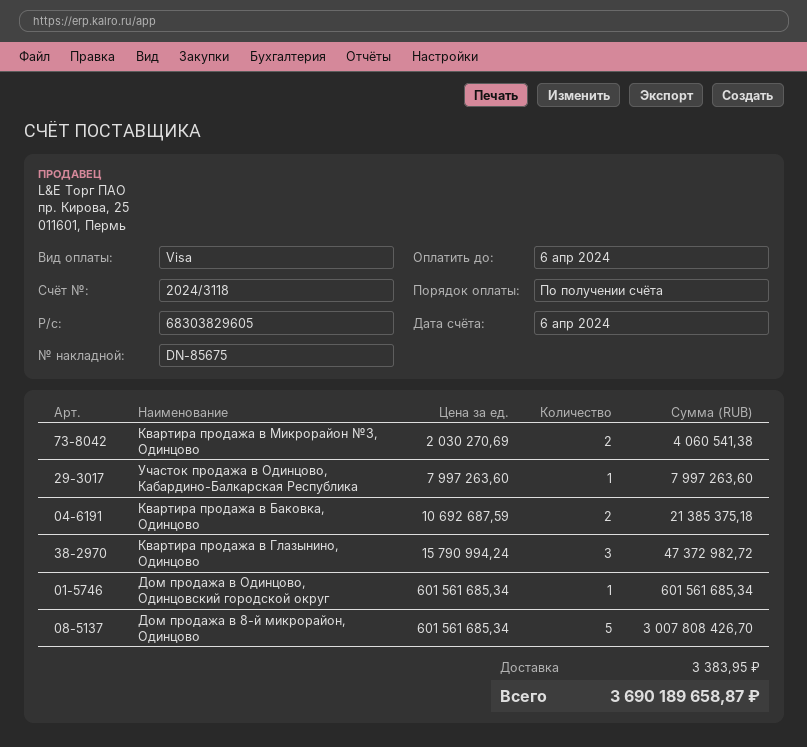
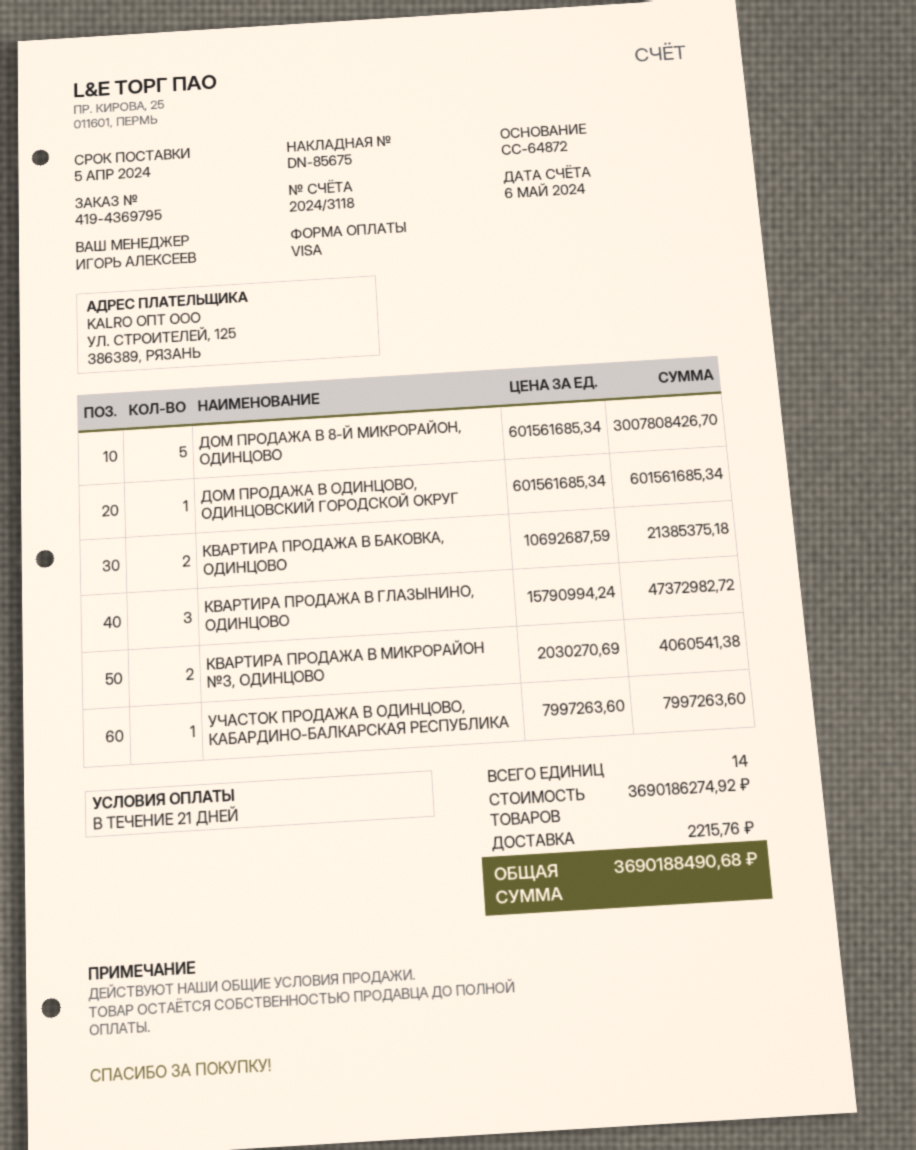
invoice date: 2024-04-06 -> 2024-05-06
payment terms: on receipt -> 21 days
shipping: 3383.95 -> 2215.76
total: 3690189658.87 -> 3690188490.68

